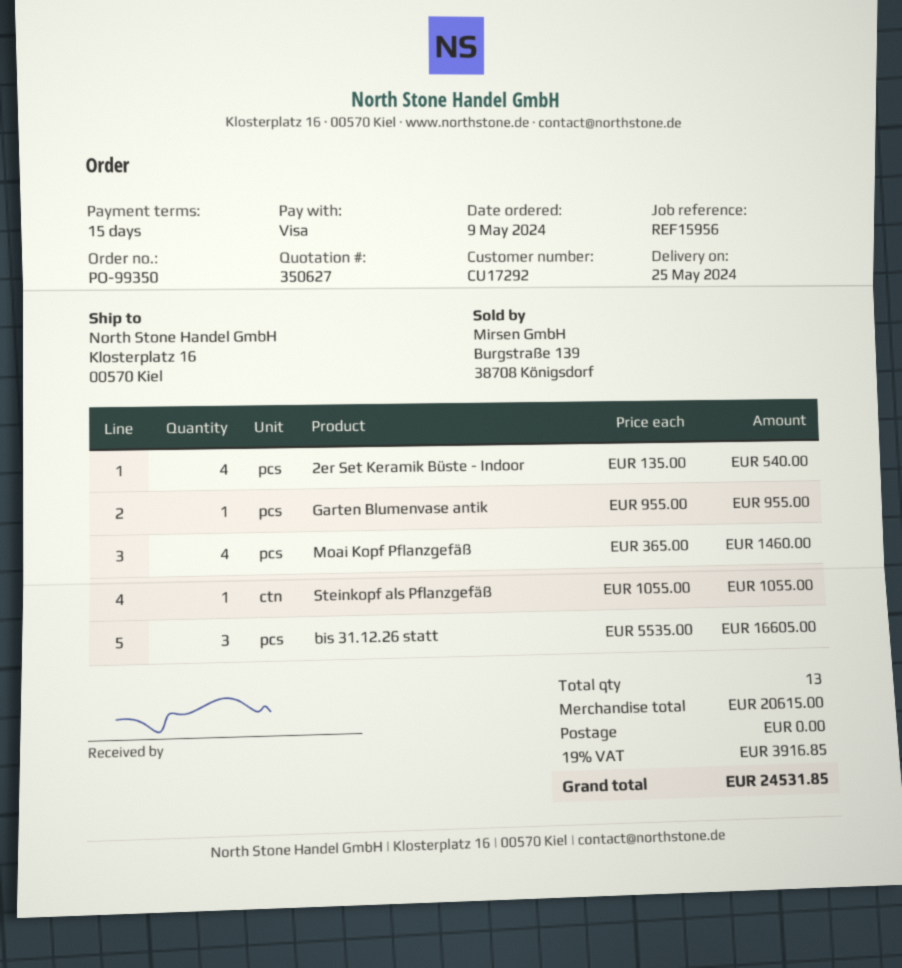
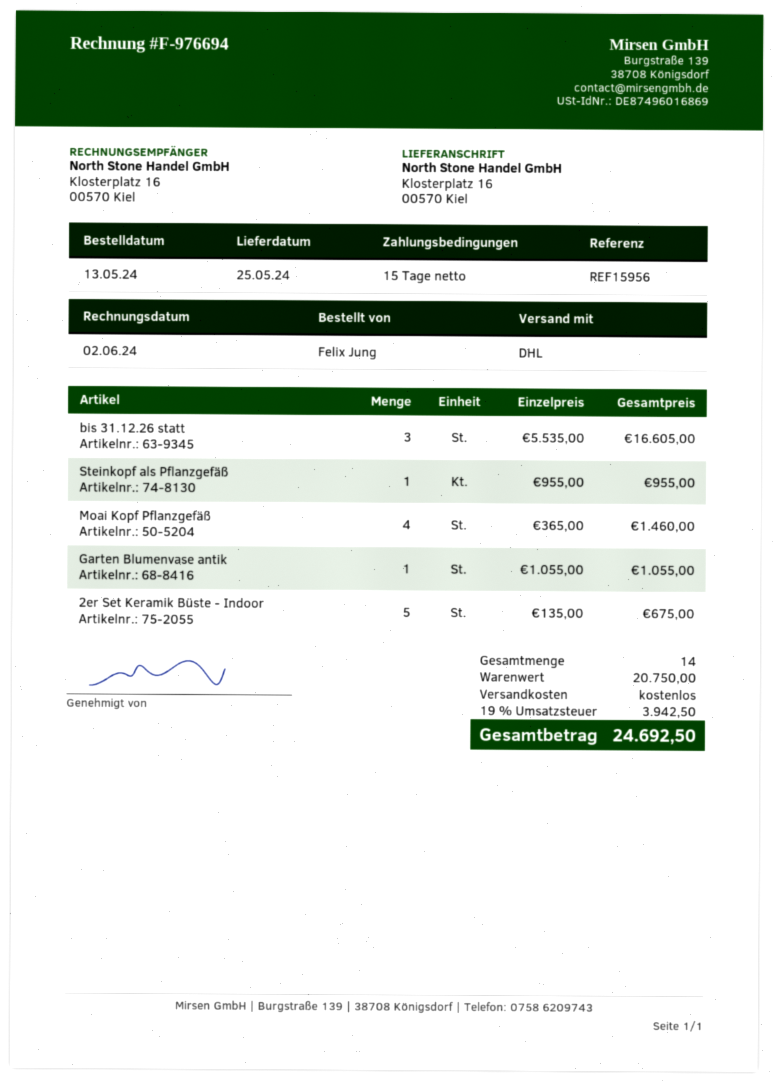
order date: 2024-05-09 -> 2024-05-13
2er Set Keramik Büste - Indoor: 4 x 135.00 = 540.00 -> 5 x 135.00 = 675.00
Garten Blumenvase antik: 1 x 955.00 = 955.00 -> 1 x 1055.00 = 1055.00
Steinkopf als Pflanzgefäß: 1 x 1055.00 = 1055.00 -> 1 x 955.00 = 955.00
total quantity: 13 -> 14
subtotal: 20615.00 -> 20750.00
tax: 19% = 3916.85 -> 19% = 3942.50
total: 24531.85 -> 24692.50

